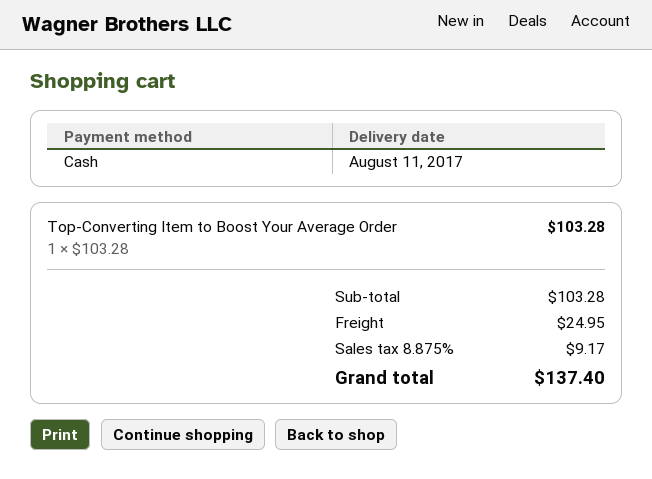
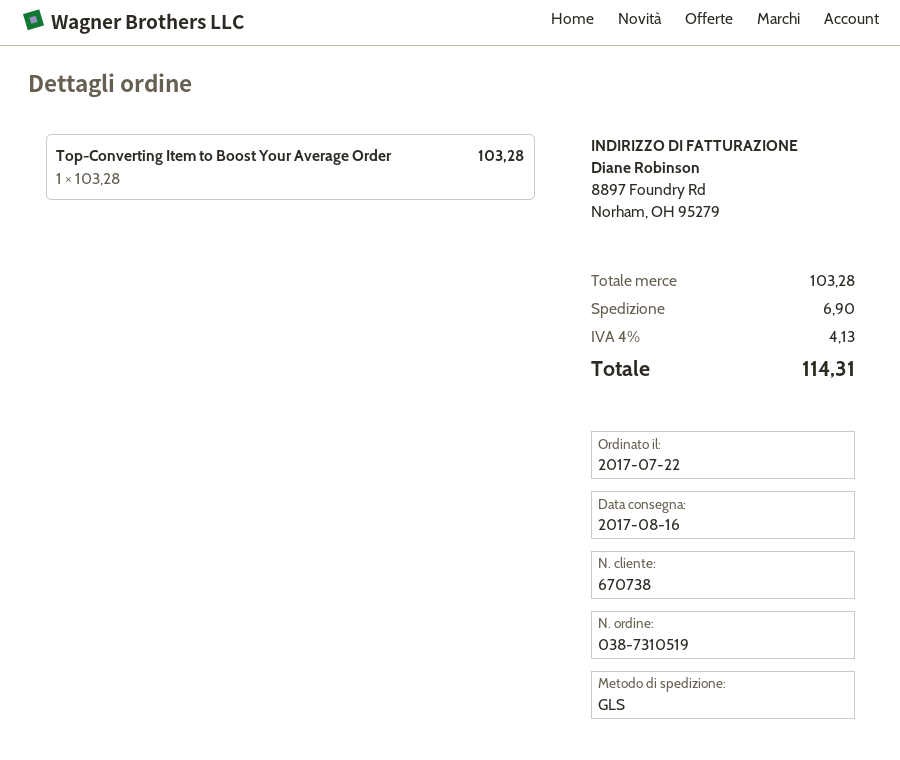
delivery date: 2017-08-11 -> 2017-08-16
shipping: 24.95 -> 6.90
tax: 8.875% = 9.17 -> 4% = 4.13
total: 137.40 -> 114.31

